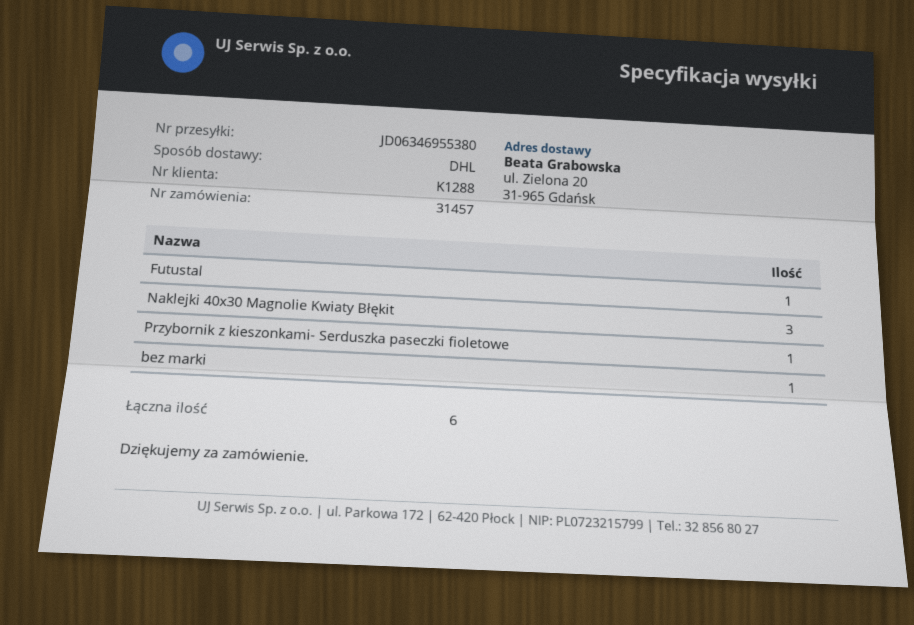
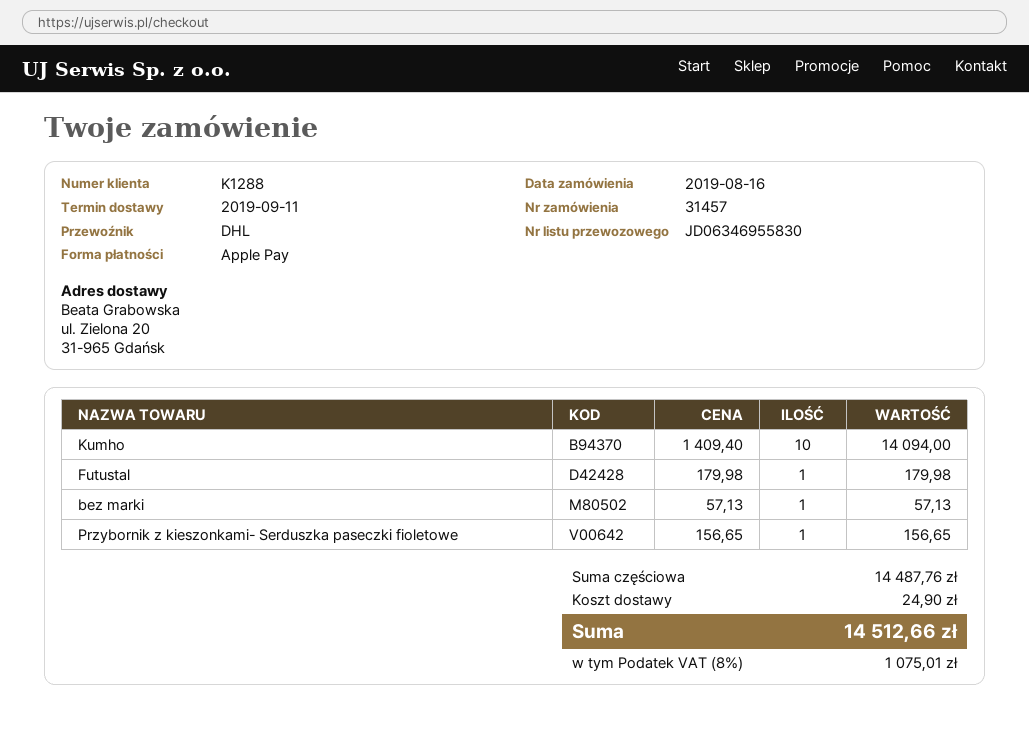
tracking number: JD06346955380 -> JD06346955830
Naklejki 40x30 Magnolie Kwiaty Błękit: 3 -> none
Kumho: none -> 10

